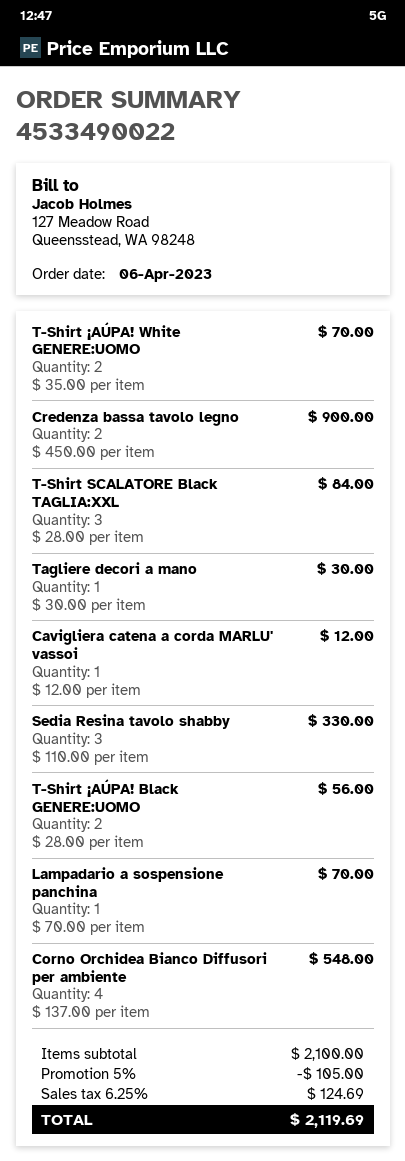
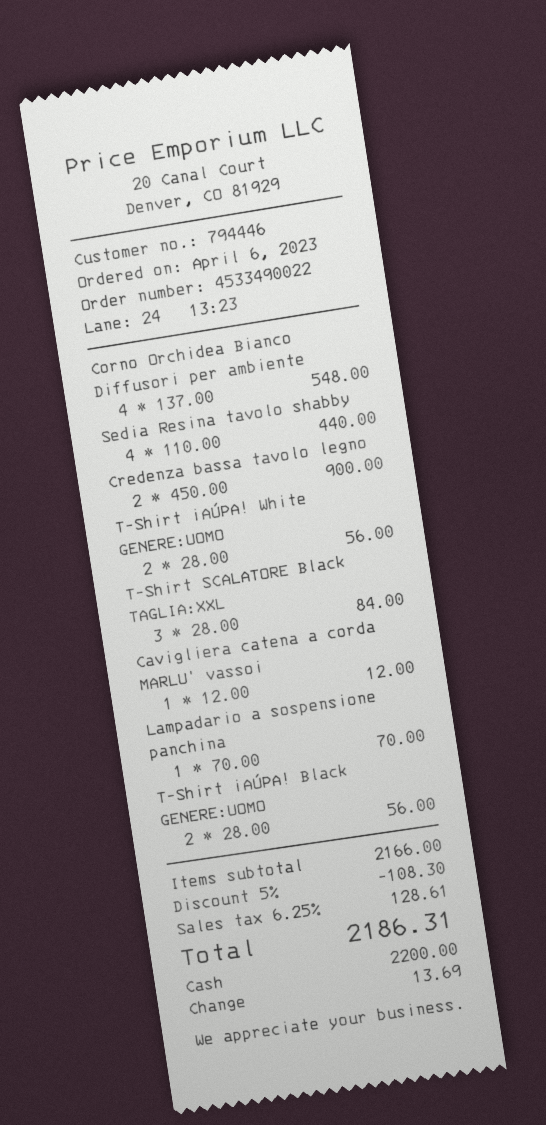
T-Shirt ¡AÚPA! White GENERE:UOMO: 2 x 35.00 = 70.00 -> 2 x 28.00 = 56.00
Tagliere decori a mano: 1 x 30.00 = 30.00 -> none
Sedia Resina tavolo shabby: 3 x 110.00 = 330.00 -> 4 x 110.00 = 440.00
subtotal: 2100.00 -> 2166.00
discount: 5% = 105.00 -> 5% = 108.30
tax: 6.25% = 124.69 -> 6.25% = 128.61
total: 2119.69 -> 2186.31

